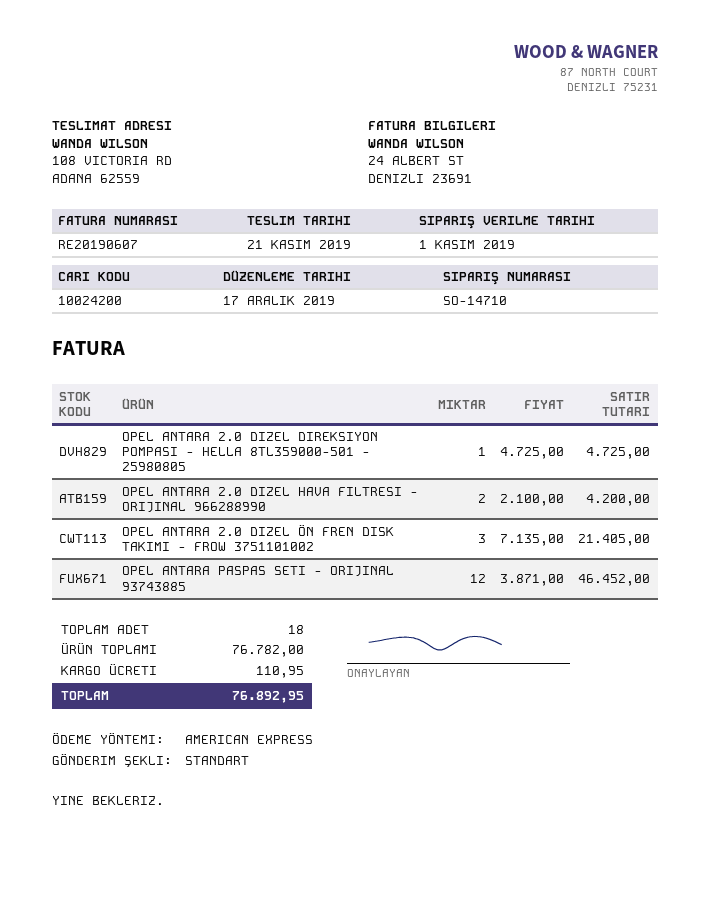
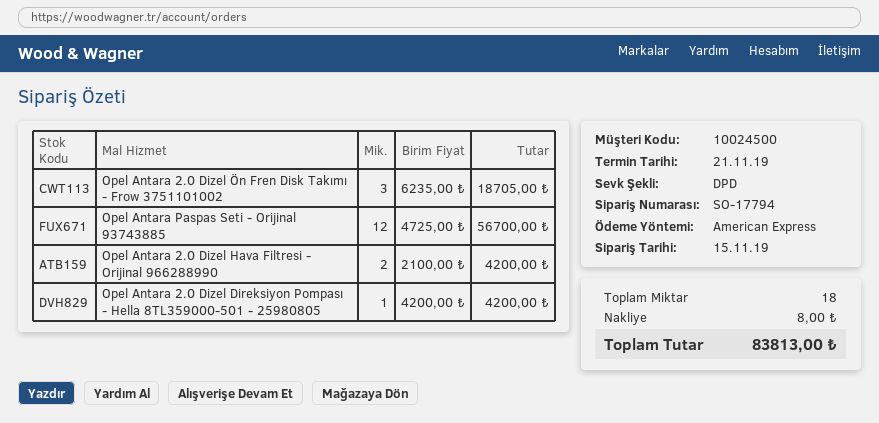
order number: SO-14710 -> SO-17794
order date: 2019-11-01 -> 2019-11-15
customer number: 10024200 -> 10024500
shipping method: standard -> DPD
OPEL ANTARA 2.0 DIZEL DIREKSIYON POMPASI - HELLA 8TL359000-501 - 25980805: 1 x 4725.00 = 4725.00 -> 1 x 4200.00 = 4200.00
OPEL ANTARA 2.0 DIZEL ÖN FREN DISK TAKIMI - FROW 3751101002: 3 x 7135.00 = 21405.00 -> 3 x 6235.00 = 18705.00
OPEL ANTARA PASPAS SETI - ORIJINAL 93743885: 12 x 3871.00 = 46452.00 -> 12 x 4725.00 = 56700.00
shipping: 110.95 -> 8.00
total: 76892.95 -> 83813.00

